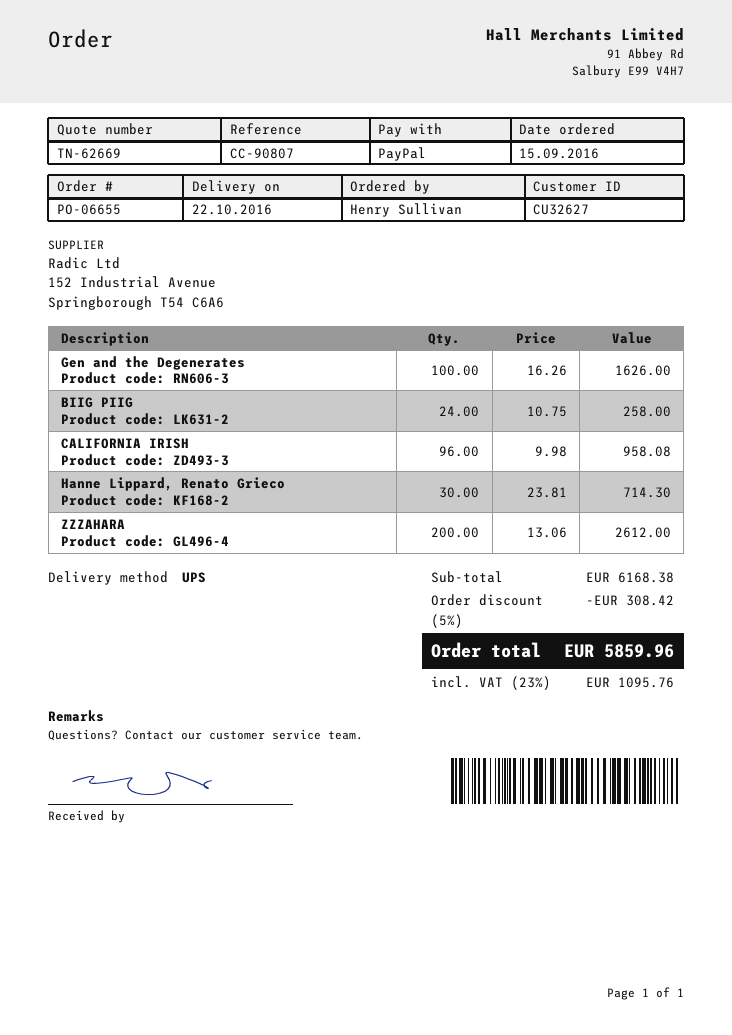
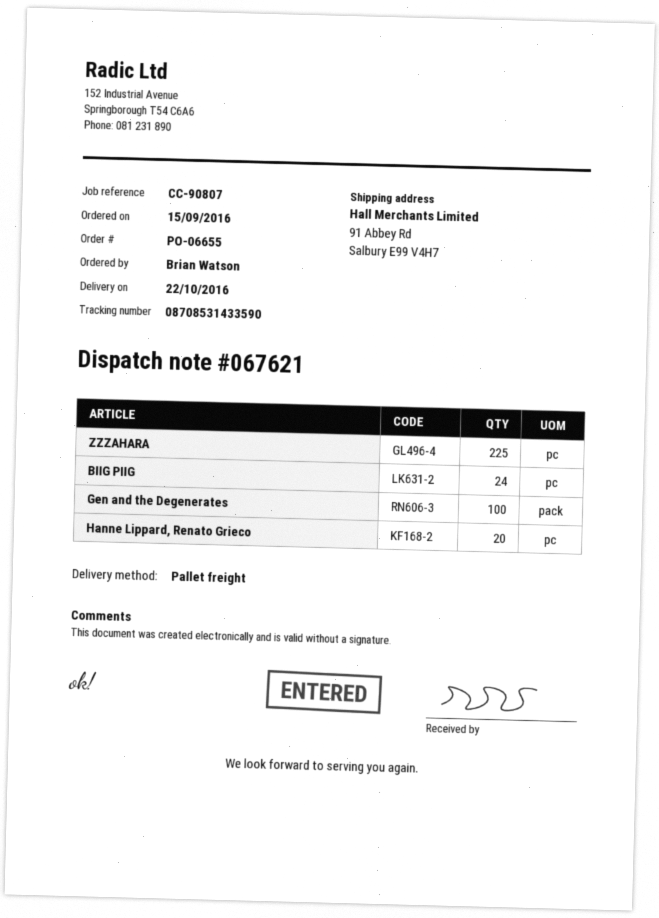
ordered by: Henry Sullivan -> Brian Watson
shipping method: UPS -> pallet freight
CALIFORNIA IRISH: 96 -> none
Hanne Lippard, Renato Grieco: 30 -> 20
ZZZAHARA: 200 -> 225

